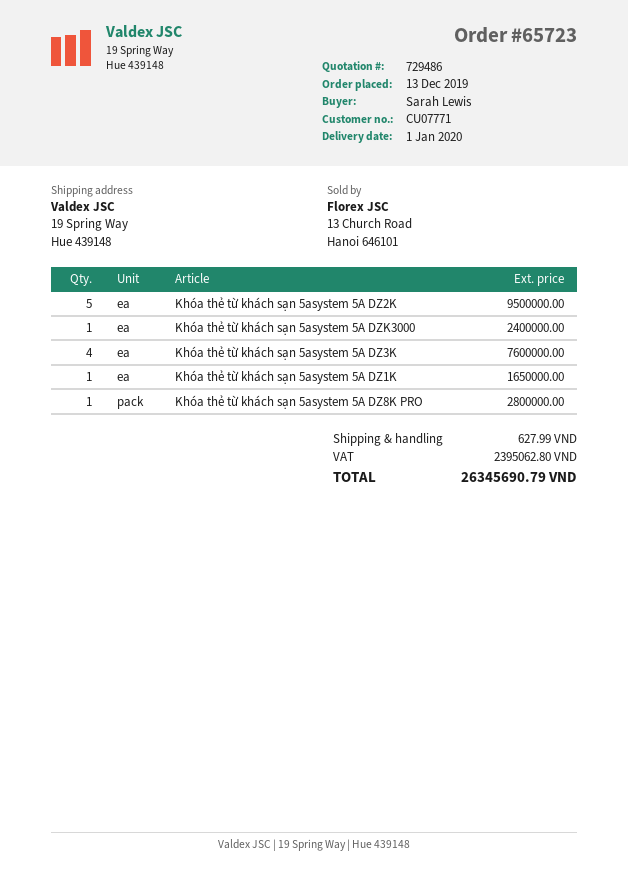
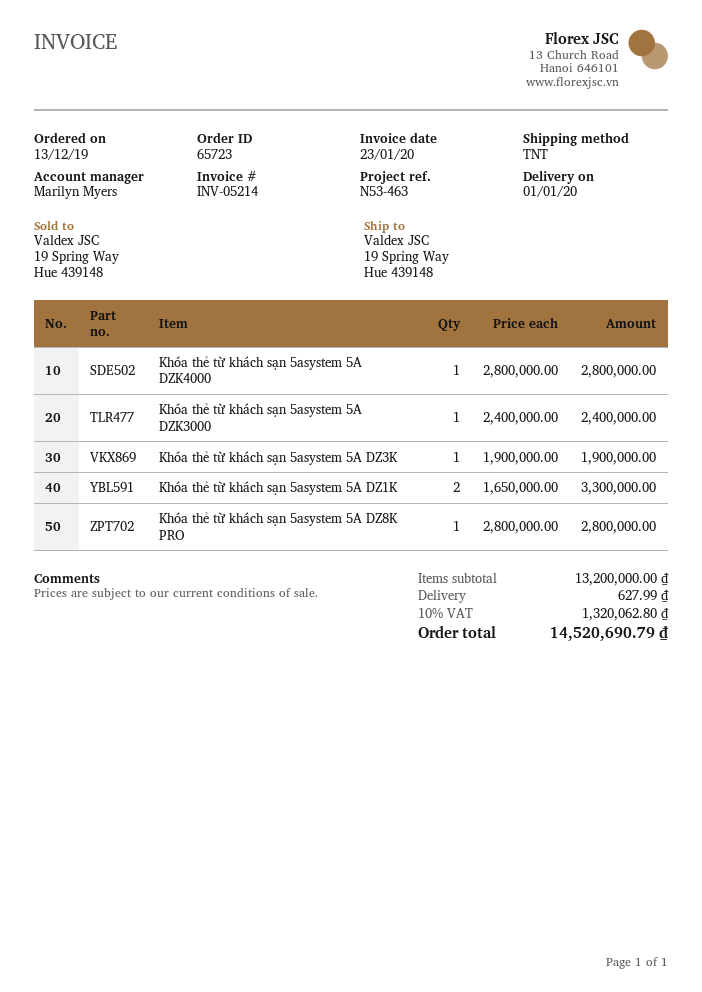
Khóa thẻ từ khách sạn 5asystem 5A DZ2K: 5 for 9500000.00 -> none
Khóa thẻ từ khách sạn 5asystem 5A DZ3K: 4 for 7600000.00 -> 1 for 1900000.00
Khóa thẻ từ khách sạn 5asystem 5A DZ1K: 1 for 1650000.00 -> 2 for 3300000.00
Khóa thẻ từ khách sạn 5asystem 5A DZK4000: none -> 1 for 2800000.00
tax: 2395062.80 -> 1320062.80
total: 26345690.79 -> 14520690.79

